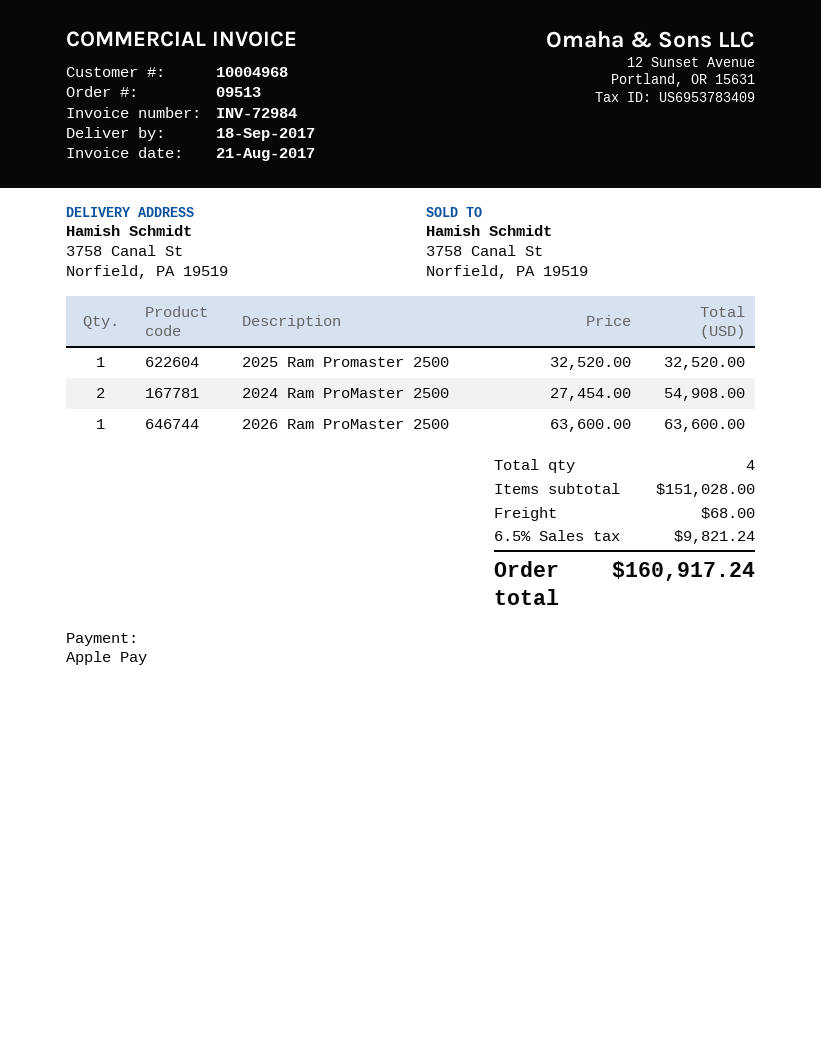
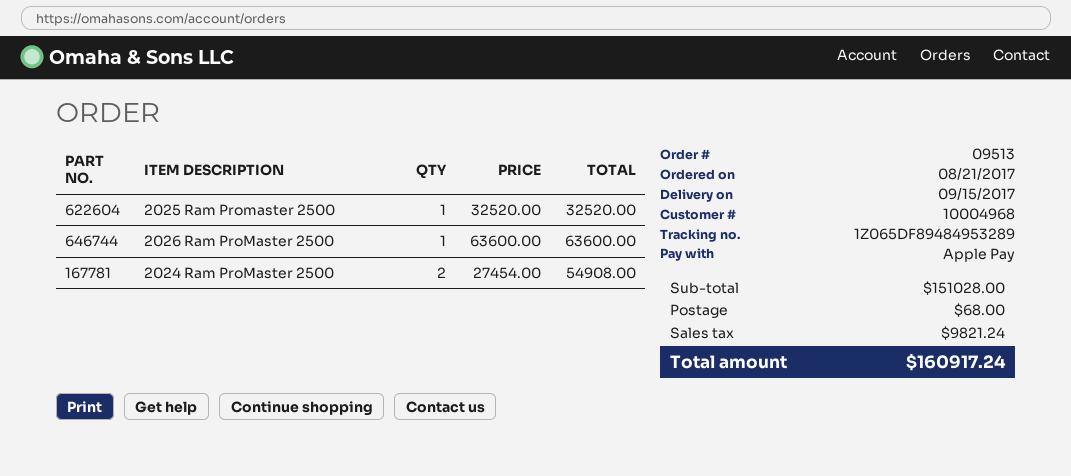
delivery date: 2017-09-18 -> 2017-09-15

